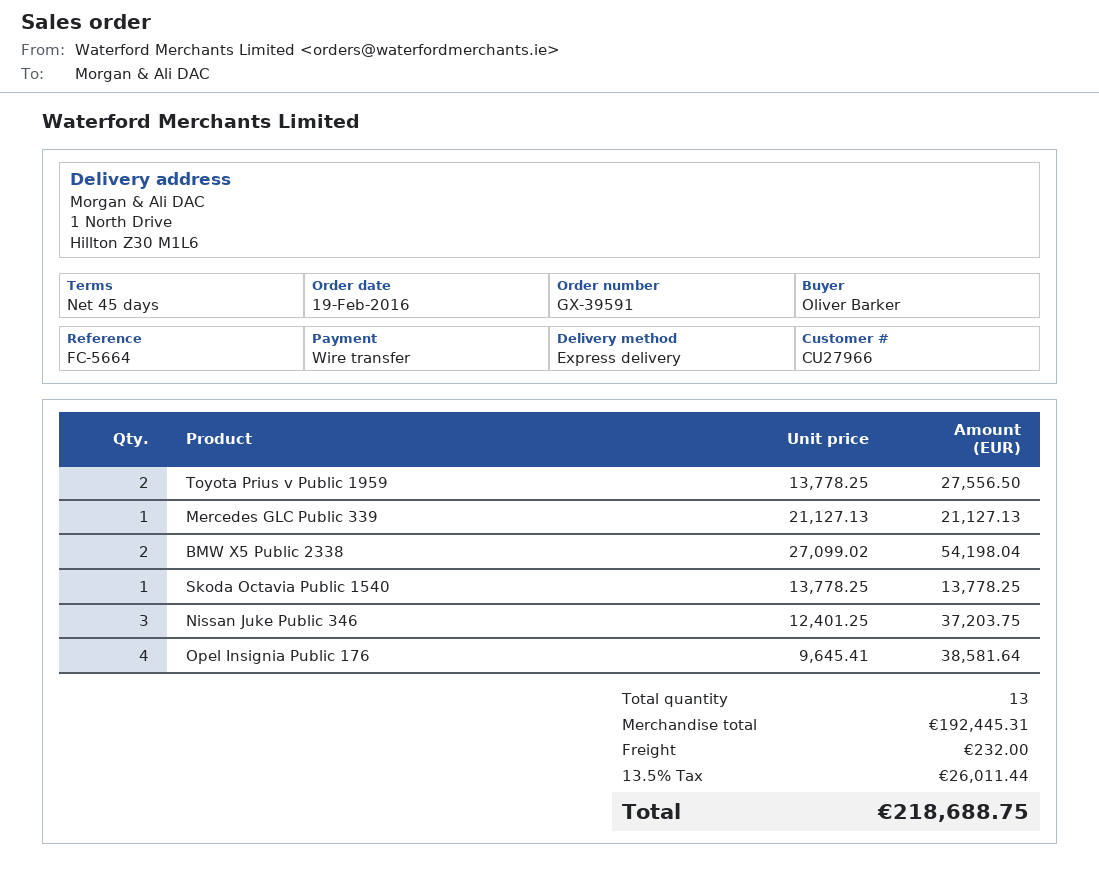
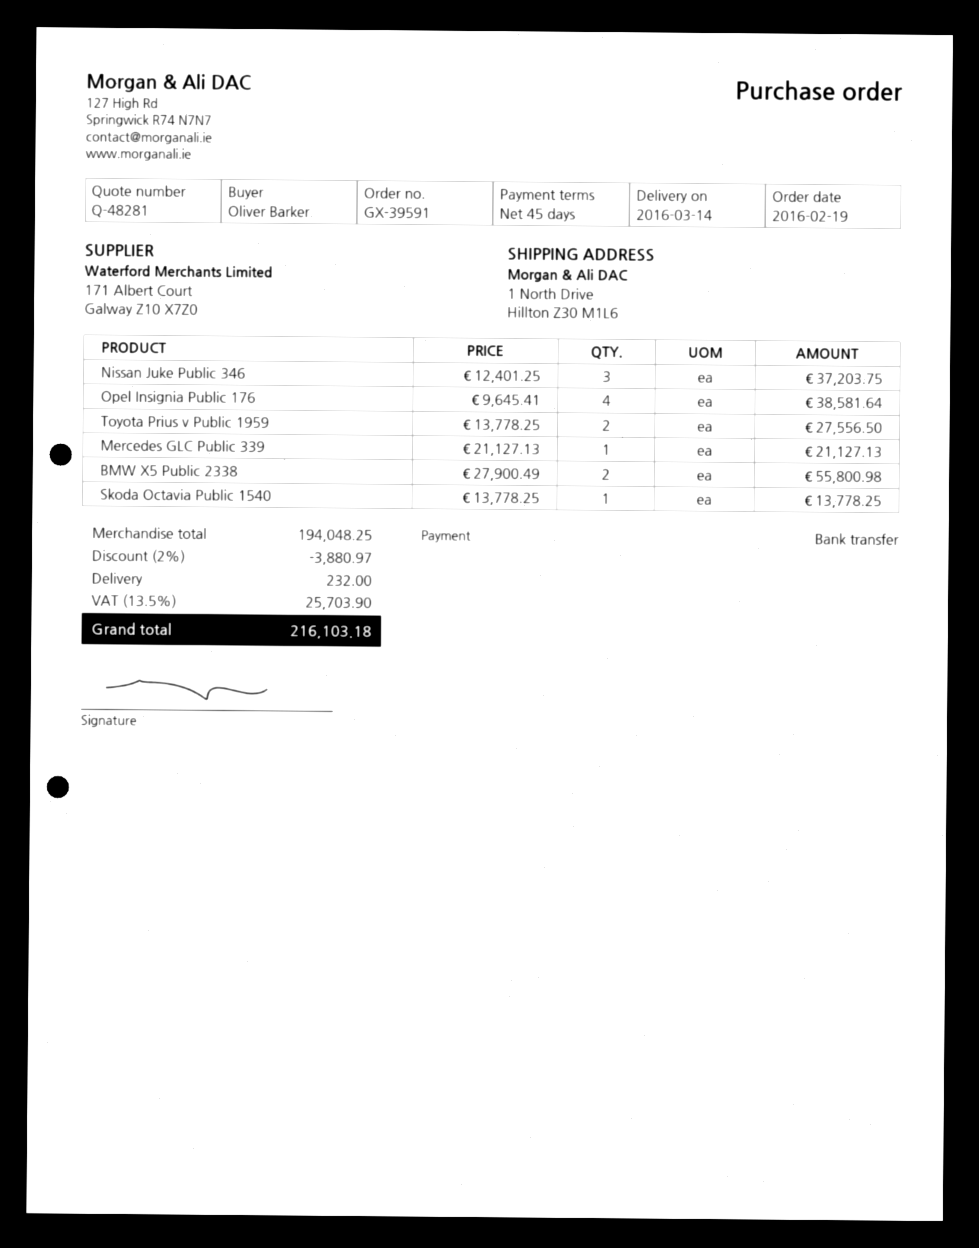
BMW X5 Public 2338: 2 x 27099.02 = 54198.04 -> 2 x 27900.49 = 55800.98
subtotal: 192445.31 -> 194048.25
discount: none -> 2% = 3880.97
tax: 13.5% = 26011.44 -> 13.5% = 25703.90
total: 218688.75 -> 216103.18

